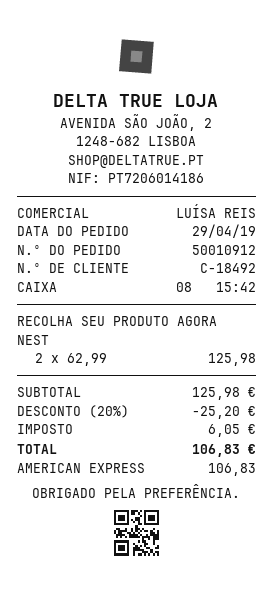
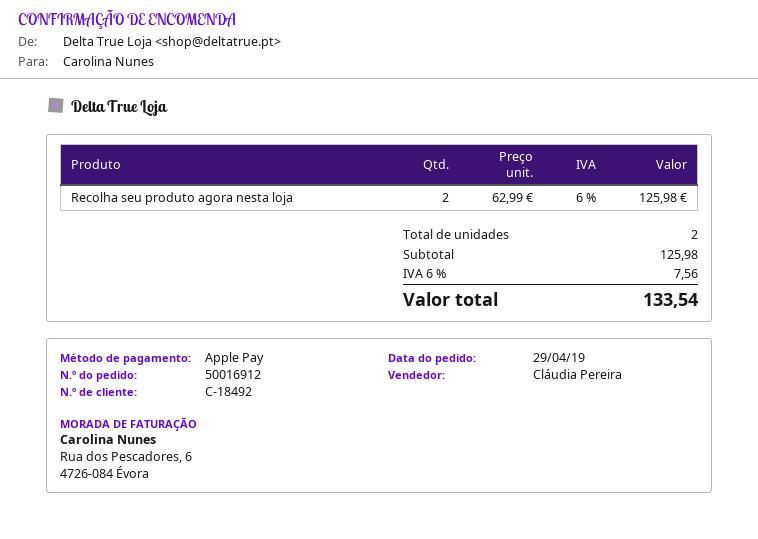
order number: 50010912 -> 50016912
sales rep: LUÍSA REIS -> Cláudia Pereira
payment method: American Express -> Apple Pay
discount: 20% = 25.20 -> none
tax: 6.05 -> 7.56
total: 106.83 -> 133.54

